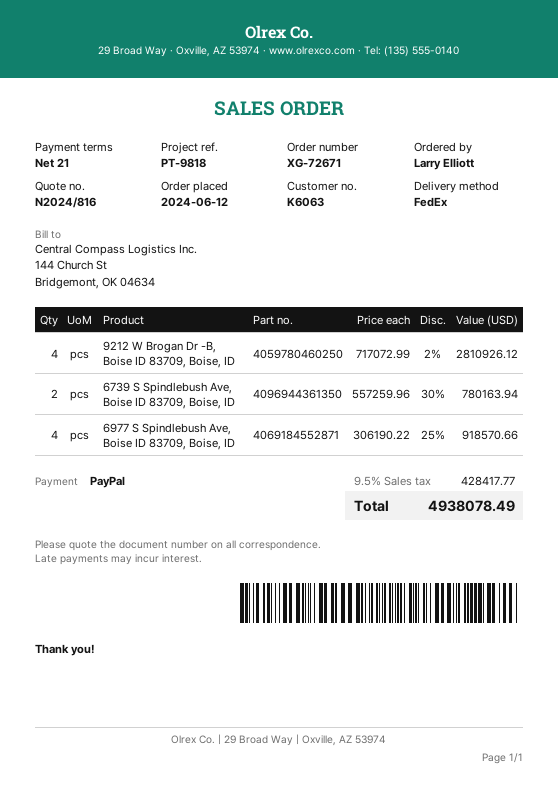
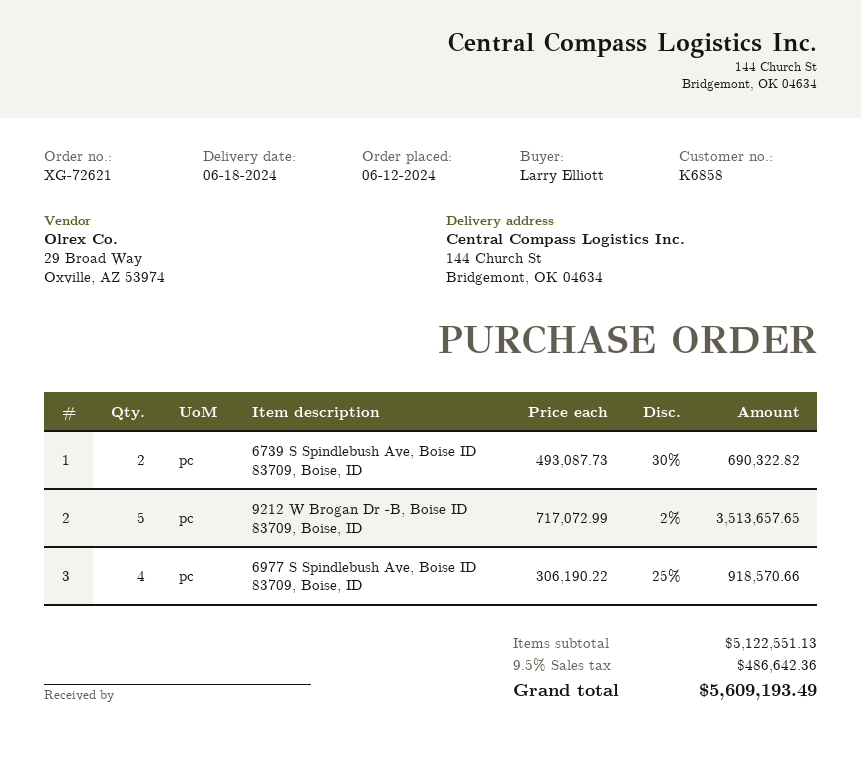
order number: XG-72671 -> XG-72621
customer number: K6063 -> K6858
9212 W Brogan Dr -B, Boise ID 83709, Boise, ID: 4 x 717072.99 - 2% = 2810926.12 -> 5 x 717072.99 - 2% = 3513657.65
6739 S Spindlebush Ave, Boise ID 83709, Boise, ID: 2 x 557259.96 - 30% = 780163.94 -> 2 x 493087.73 - 30% = 690322.82
tax: 9.5% = 428417.77 -> 9.5% = 486642.36
total: 4938078.49 -> 5609193.49

